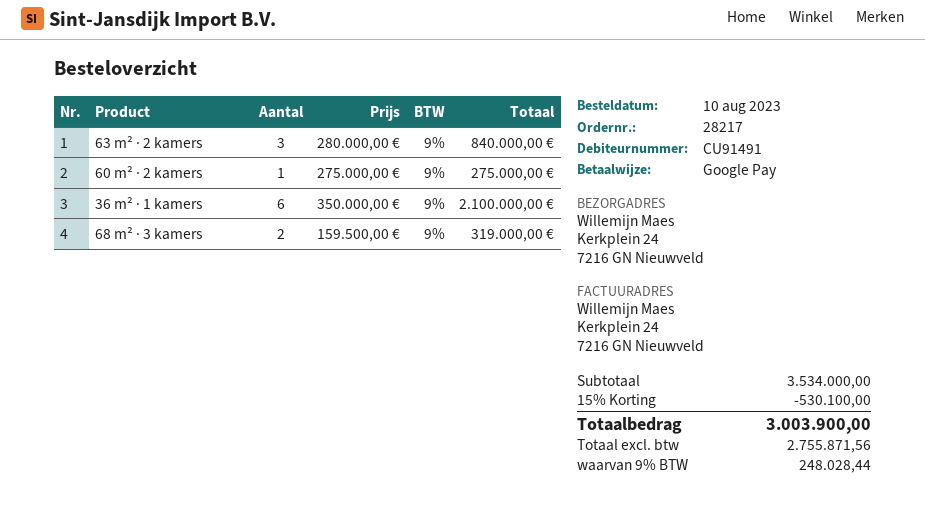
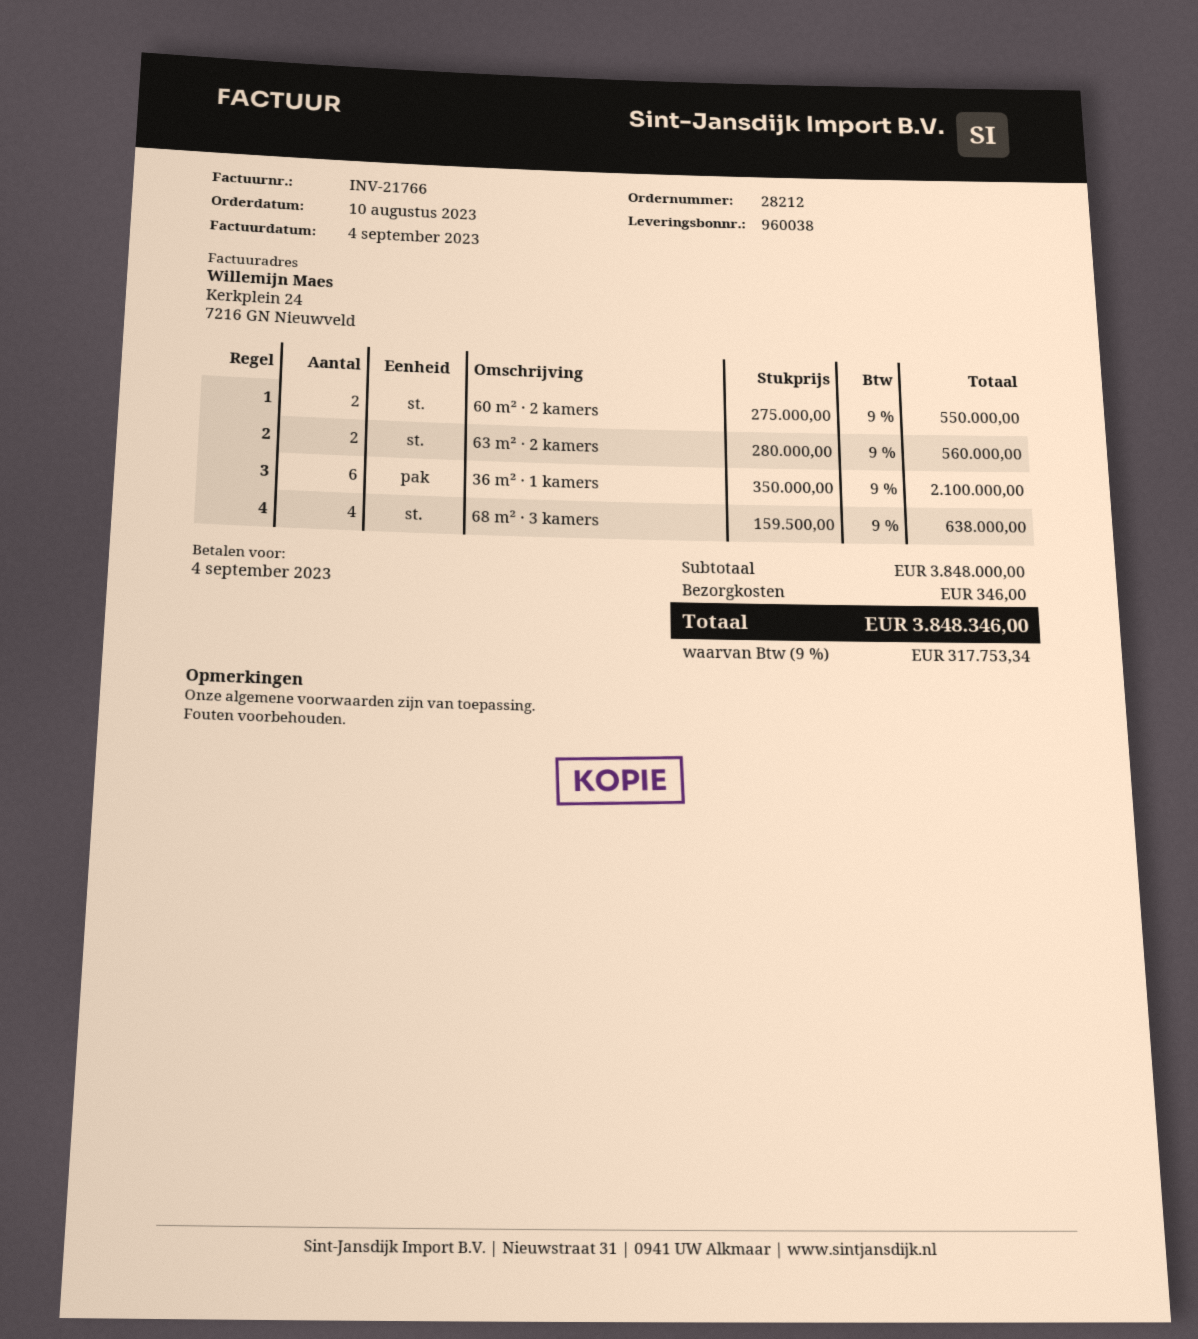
order number: 28217 -> 28212
63 m² · 2 kamers: 3 x 280000.00 = 840000.00 -> 2 x 280000.00 = 560000.00
60 m² · 2 kamers: 1 x 275000.00 = 275000.00 -> 2 x 275000.00 = 550000.00
68 m² · 3 kamers: 2 x 159500.00 = 319000.00 -> 4 x 159500.00 = 638000.00
subtotal: 3534000.00 -> 3848000.00
discount: 15% = 530100.00 -> none
shipping: none -> 346.00
tax: 9% = 248028.44 -> 9% = 317753.34
total: 3003900.00 -> 3848346.00

